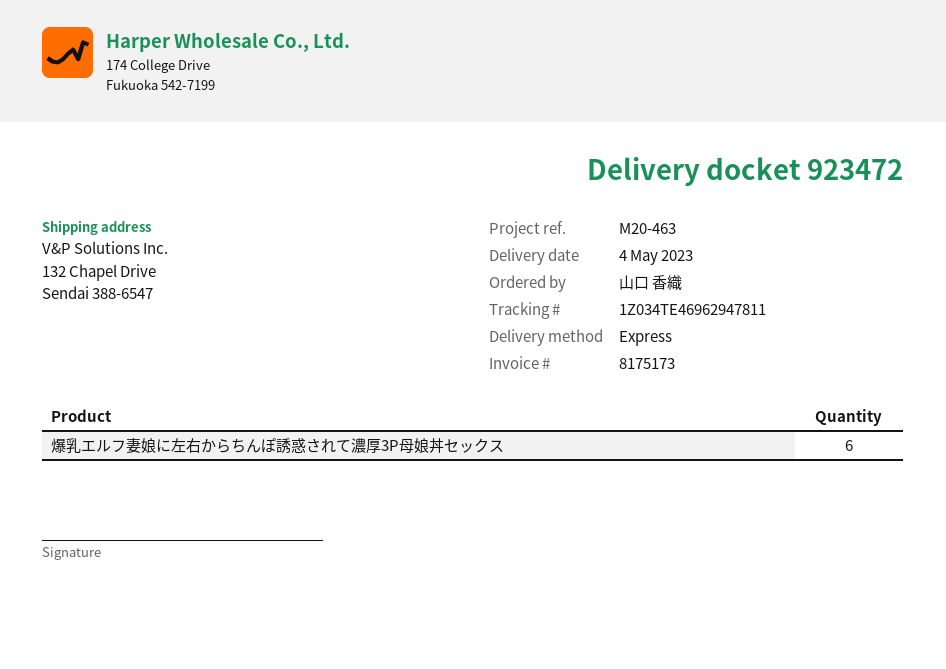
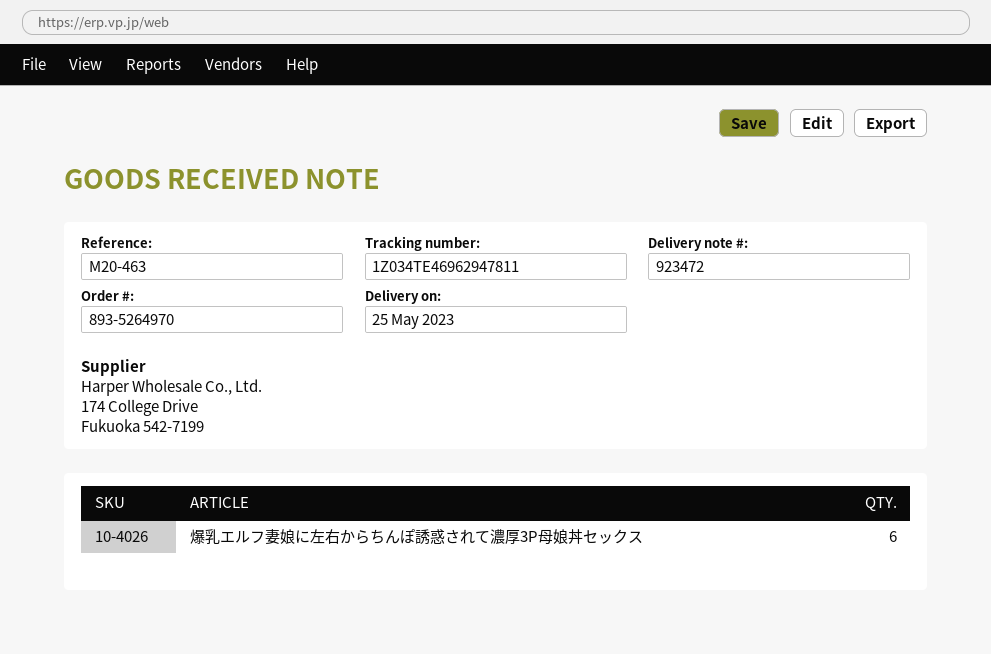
delivery date: 2023-05-04 -> 2023-05-25

